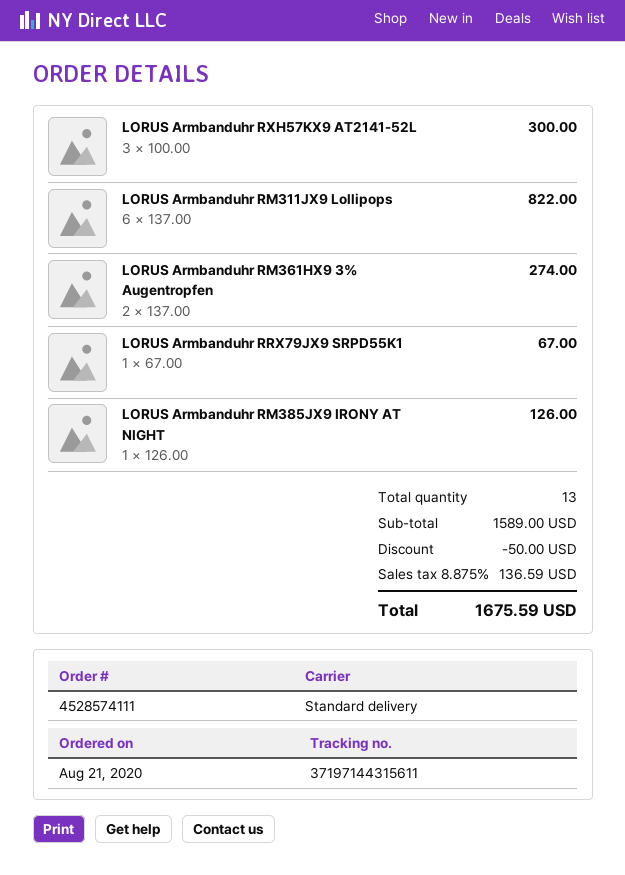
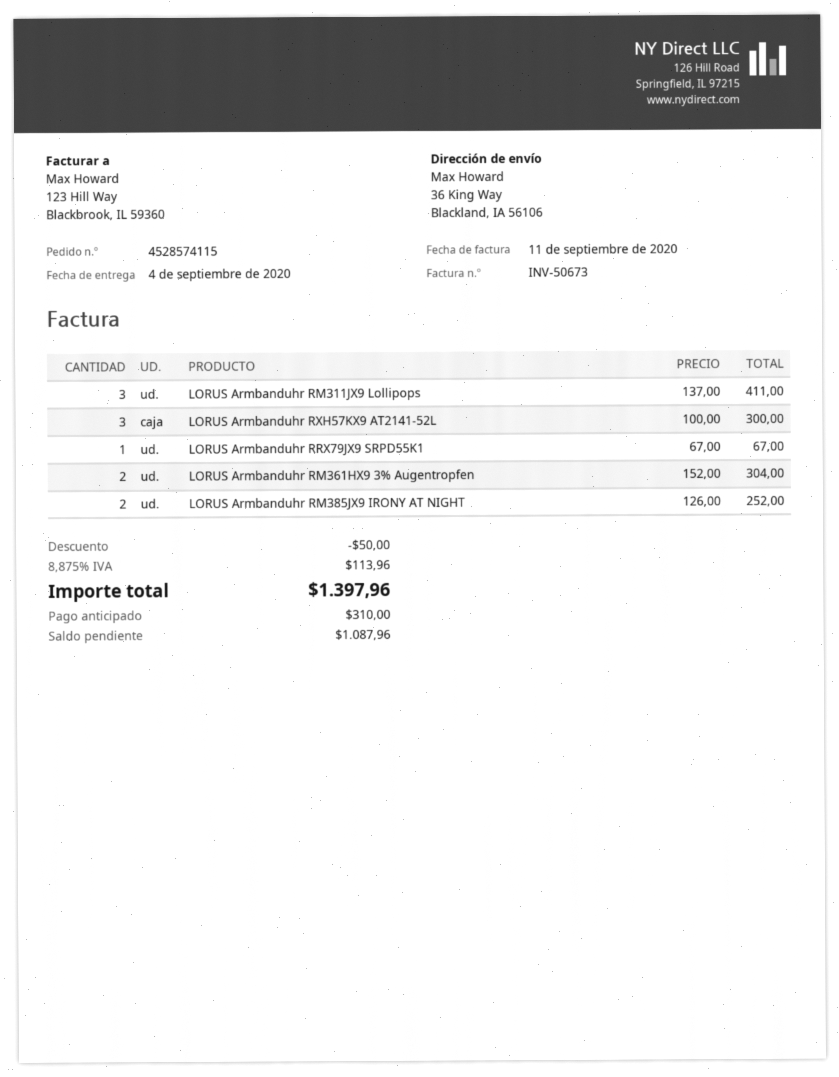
order number: 4528574111 -> 4528574115
LORUS Armbanduhr RM311JX9 Lollipops: 6 x 137.00 = 822.00 -> 3 x 137.00 = 411.00
LORUS Armbanduhr RM361HX9 3% Augentropfen: 2 x 137.00 = 274.00 -> 2 x 152.00 = 304.00
LORUS Armbanduhr RM385JX9 IRONY AT NIGHT: 1 x 126.00 = 126.00 -> 2 x 126.00 = 252.00
tax: 8.875% = 136.59 -> 8.875% = 113.96
total: 1675.59 -> 1397.96

